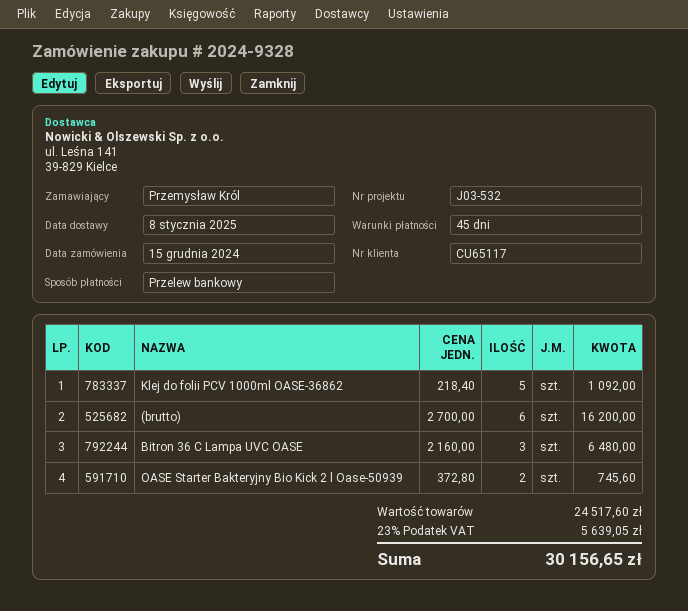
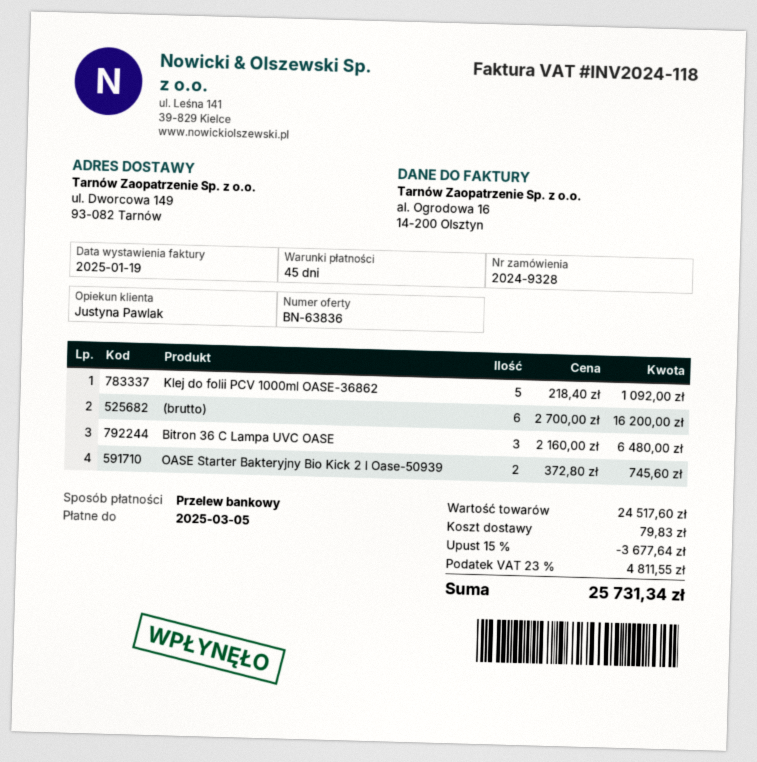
discount: none -> 15% = 3677.64
shipping: none -> 79.83
tax: 23% = 5639.05 -> 23% = 4811.55
total: 30156.65 -> 25731.34

